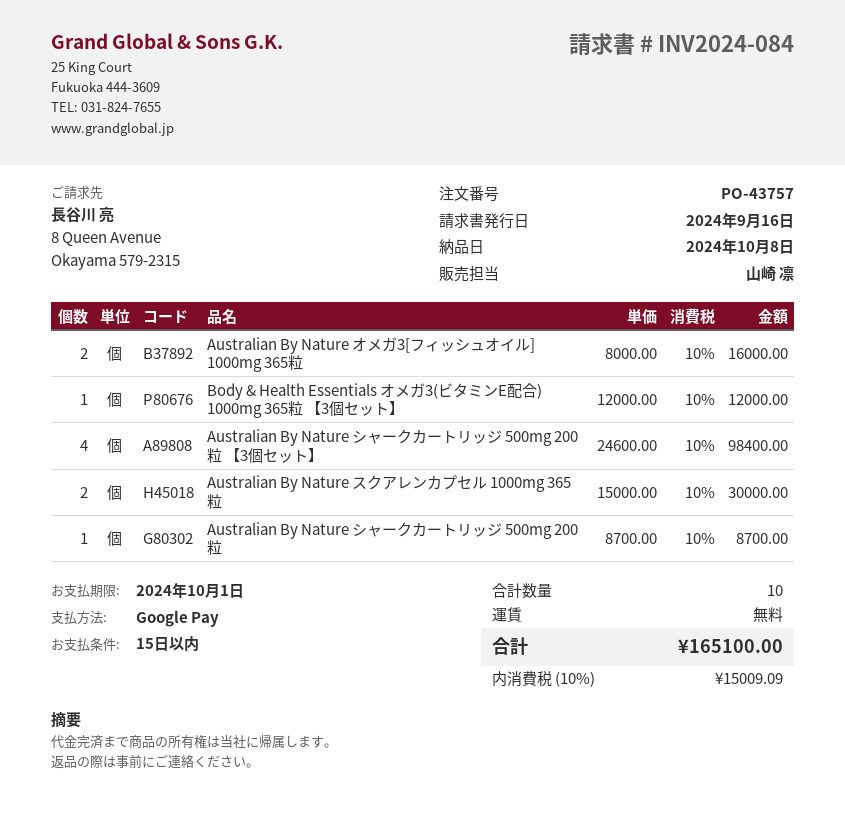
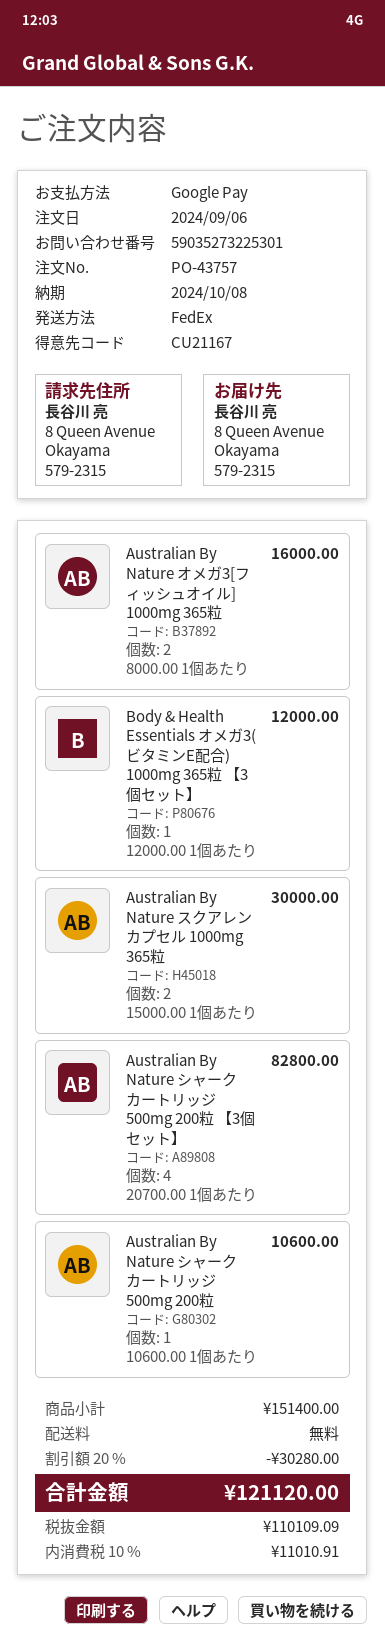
Australian By Nature シャークカートリッジ 500mg 200粒 【3個セット】: 4 x 24600.00 = 98400.00 -> 4 x 20700.00 = 82800.00
Australian By Nature シャークカートリッジ 500mg 200粒: 1 x 8700.00 = 8700.00 -> 1 x 10600.00 = 10600.00
discount: none -> 20% = 30280.00
tax: 10% = 15009.09 -> 10% = 11010.91
total: 165100.00 -> 121120.00

